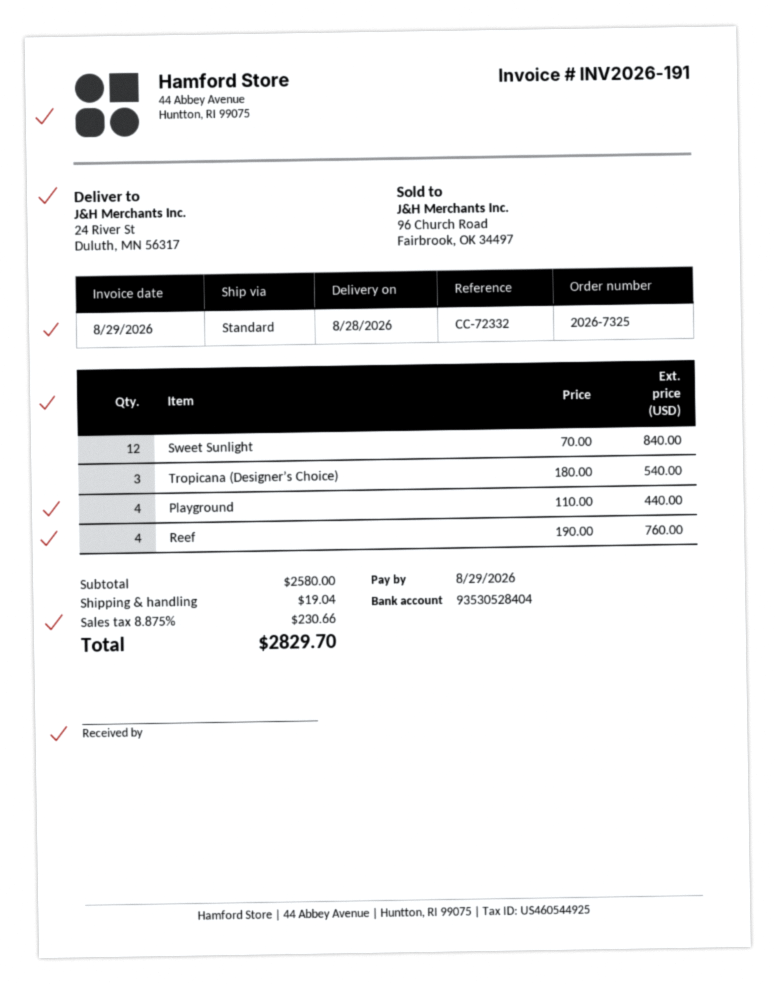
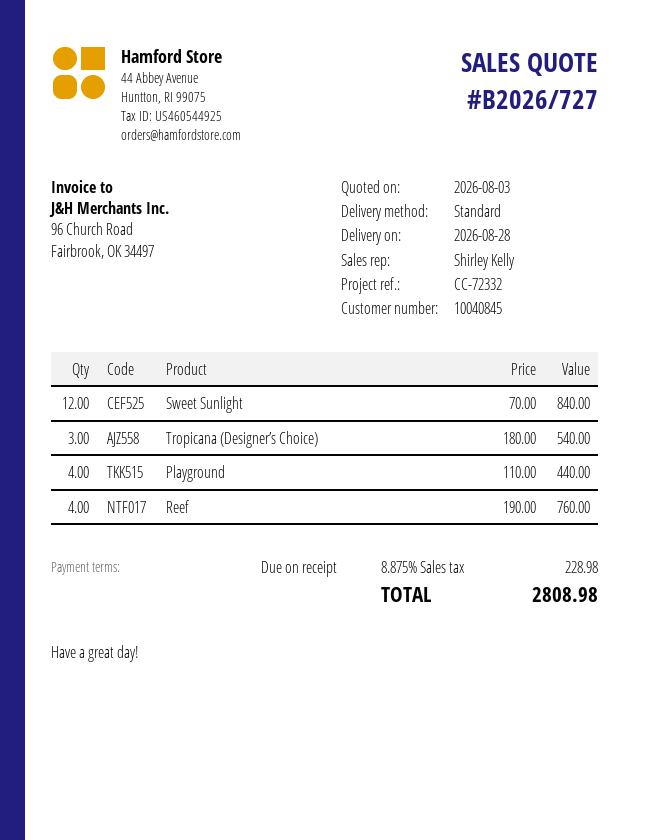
shipping: 19.04 -> none
tax: 8.875% = 230.66 -> 8.875% = 228.98
total: 2829.70 -> 2808.98

